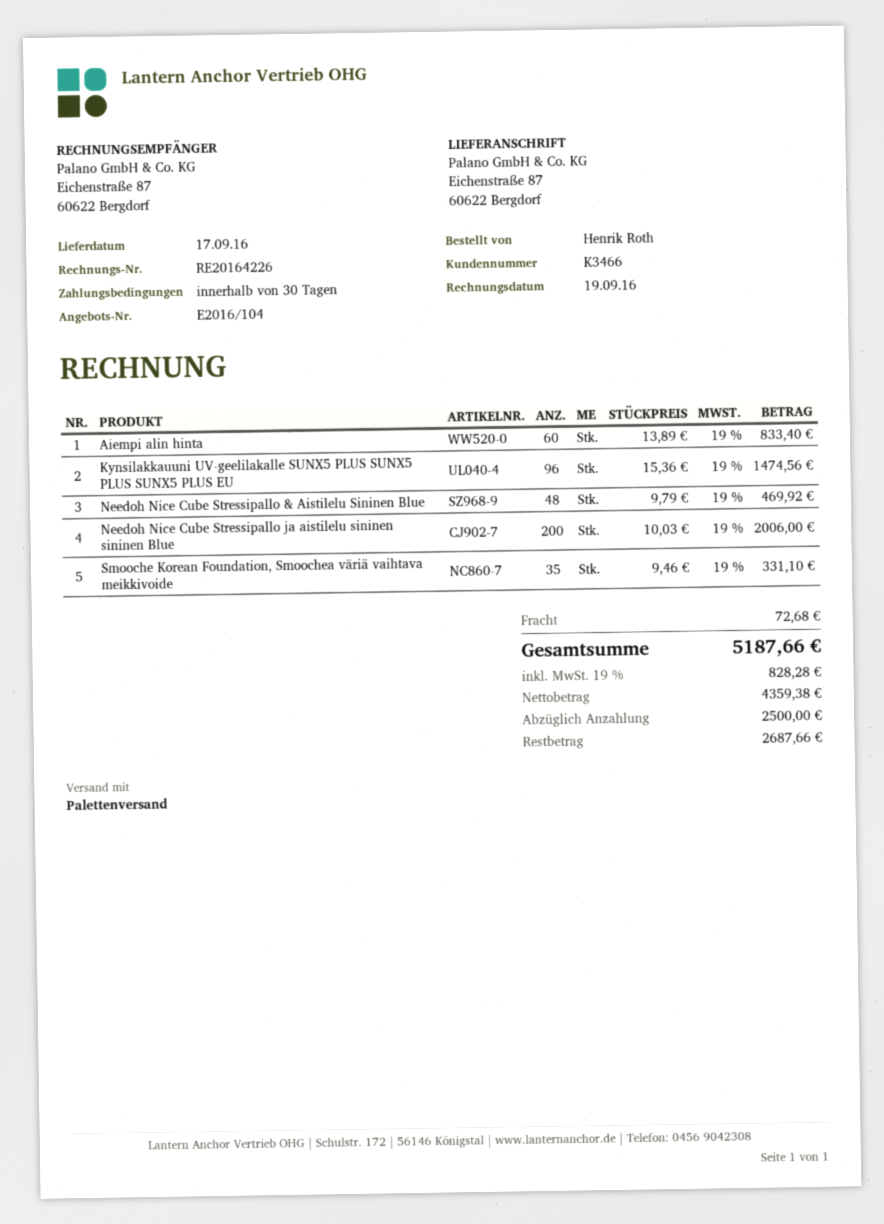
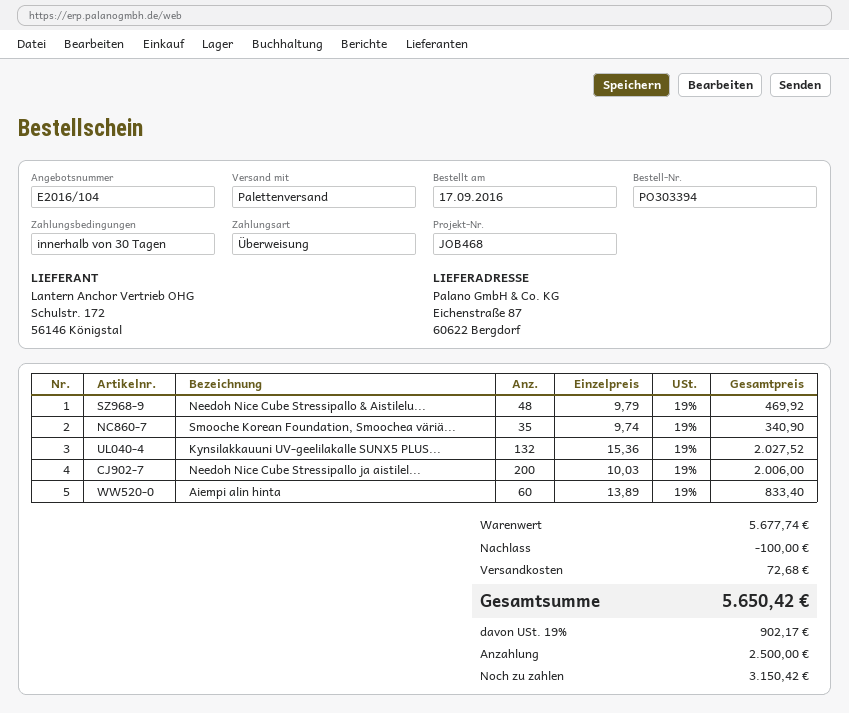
Kynsilakkauuni UV-geelilakalle SUNX5 PLUS SUNX5 PLUS SUNX5 PLUS EU: 96 x 15.36 = 1474.56 -> 132 x 15.36 = 2027.52
Smooche Korean Foundation, Smoochea väriä vaihtava meikkivoide: 35 x 9.46 = 331.10 -> 35 x 9.74 = 340.90
discount: none -> 100.00
tax: 19% = 828.28 -> 19% = 902.17
total: 5187.66 -> 5650.42
balance: 2687.66 -> 3150.42

